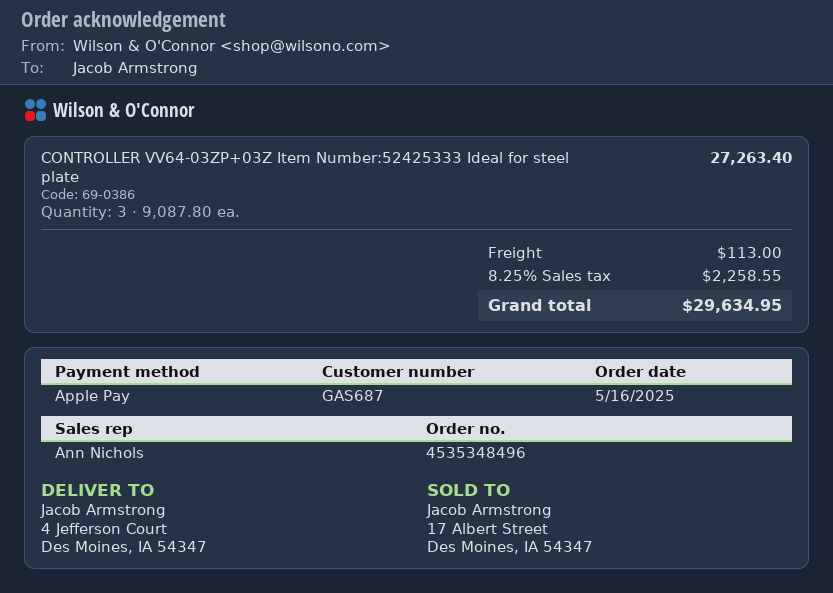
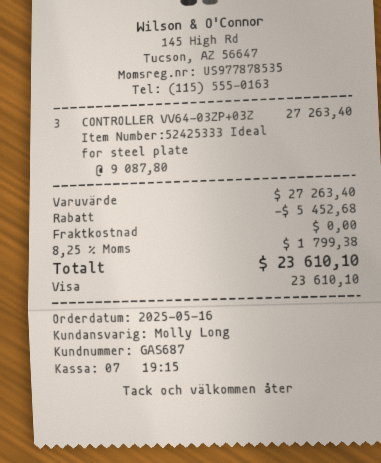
sales rep: Ann Nichols -> Molly Long
payment method: Apple Pay -> Visa
discount: none -> 5452.68
shipping: 113.00 -> 0.00
tax: 8.25% = 2258.55 -> 8.25% = 1799.38
total: 29634.95 -> 23610.10

